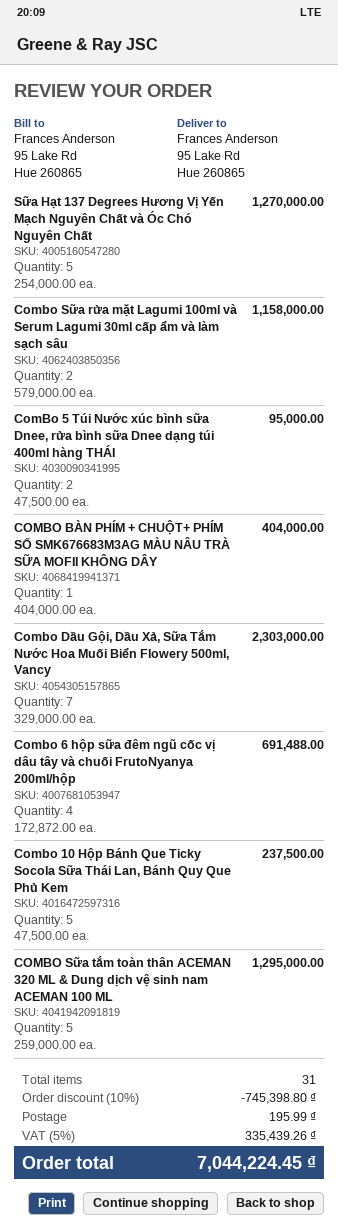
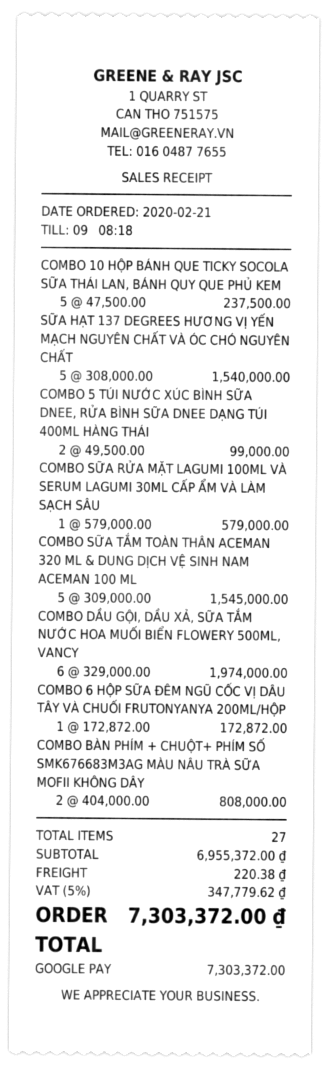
Sữa Hạt 137 Degrees Hương Vị Yến Mạch Nguyên Chất và Óc Chó Nguyên Chất: 5 x 254000.00 = 1270000.00 -> 5 x 308000.00 = 1540000.00
Combo Sữa rửa mặt Lagumi 100ml và Serum Lagumi 30ml cấp ẩm và làm sạch sâu: 2 x 579000.00 = 1158000.00 -> 1 x 579000.00 = 579000.00
ComBo 5 Túi Nước xúc bình sữa Dnee, rửa bình sữa Dnee dạng túi 400ml hàng THÁI: 2 x 47500.00 = 95000.00 -> 2 x 49500.00 = 99000.00
COMBO BÀN PHÍM + CHUỘT+ PHÍM SỐ SMK676683M3AG MÀU NÂU TRÀ SỮA MOFII KHÔNG DÂY: 1 x 404000.00 = 404000.00 -> 2 x 404000.00 = 808000.00
Combo Dầu Gội, Dầu Xả, Sữa Tắm Nước Hoa Muối Biển Flowery 500ml, Vancy: 7 x 329000.00 = 2303000.00 -> 6 x 329000.00 = 1974000.00
Combo 6 hộp sữa đêm ngũ cốc vị dâu tây và chuối FrutoNyanya 200ml/hộp: 4 x 172872.00 = 691488.00 -> 1 x 172872.00 = 172872.00
COMBO Sữa tắm toàn thân ACEMAN 320 ML & Dung dịch vệ sinh nam ACEMAN 100 ML: 5 x 259000.00 = 1295000.00 -> 5 x 309000.00 = 1545000.00
total quantity: 31 -> 27
discount: 10% = 745398.80 -> none
shipping: 195.99 -> 220.38
tax: 5% = 335439.26 -> 5% = 347779.62
total: 7044224.45 -> 7303372.00

